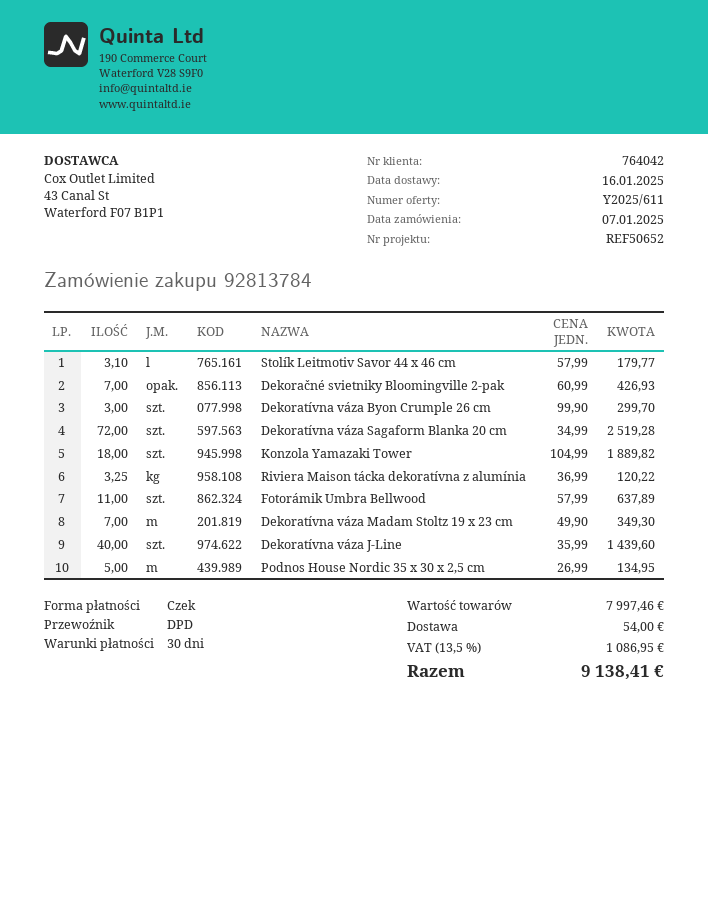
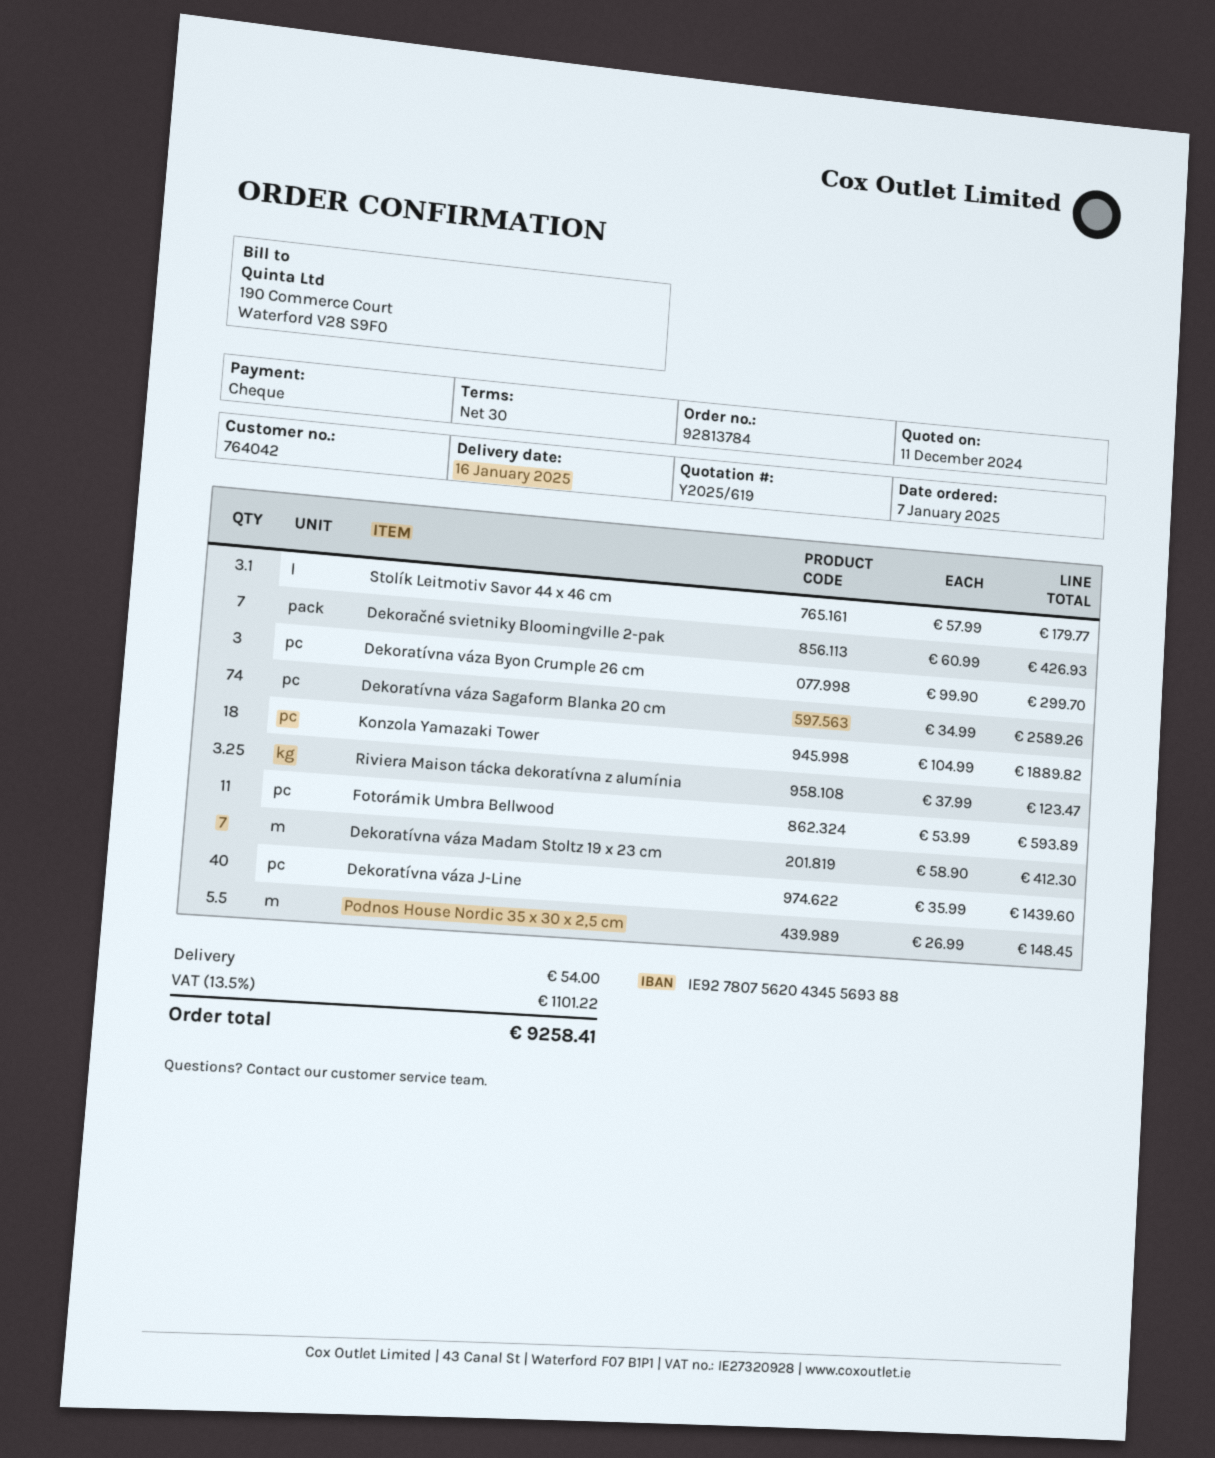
quote number: Y2025/611 -> Y2025/619
Dekoratívna váza Sagaform Blanka 20 cm: 72 x 34.99 = 2519.28 -> 74 x 34.99 = 2589.26
Riviera Maison tácka dekoratívna z alumínia: 3.25 x 36.99 = 120.22 -> 3.25 x 37.99 = 123.47
Fotorámik Umbra Bellwood: 11 x 57.99 = 637.89 -> 11 x 53.99 = 593.89
Dekoratívna váza Madam Stoltz 19 x 23 cm: 7 x 49.90 = 349.30 -> 7 x 58.90 = 412.30
Podnos House Nordic 35 x 30 x 2,5 cm: 5 x 26.99 = 134.95 -> 5.5 x 26.99 = 148.45
tax: 13.5% = 1086.95 -> 13.5% = 1101.22
total: 9138.41 -> 9258.41

